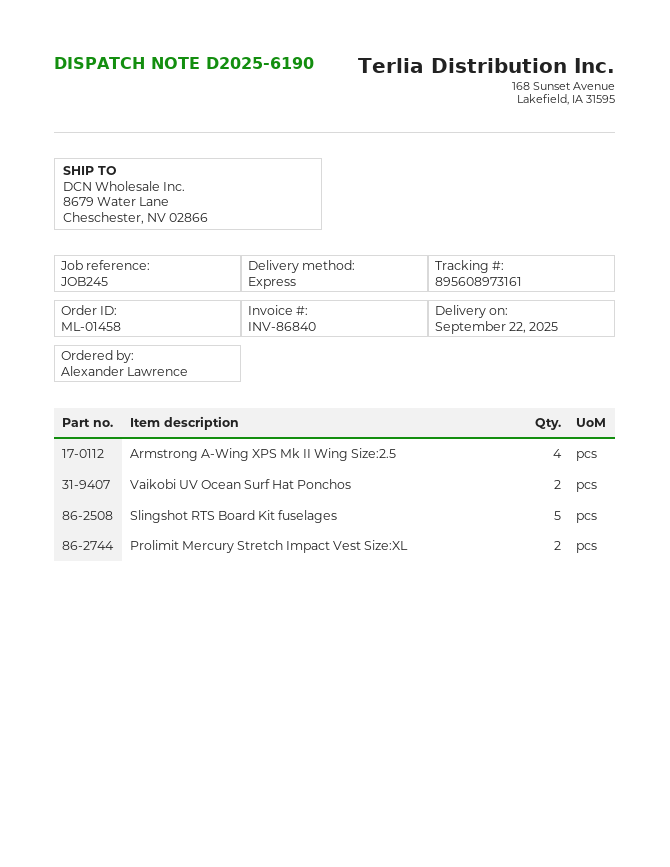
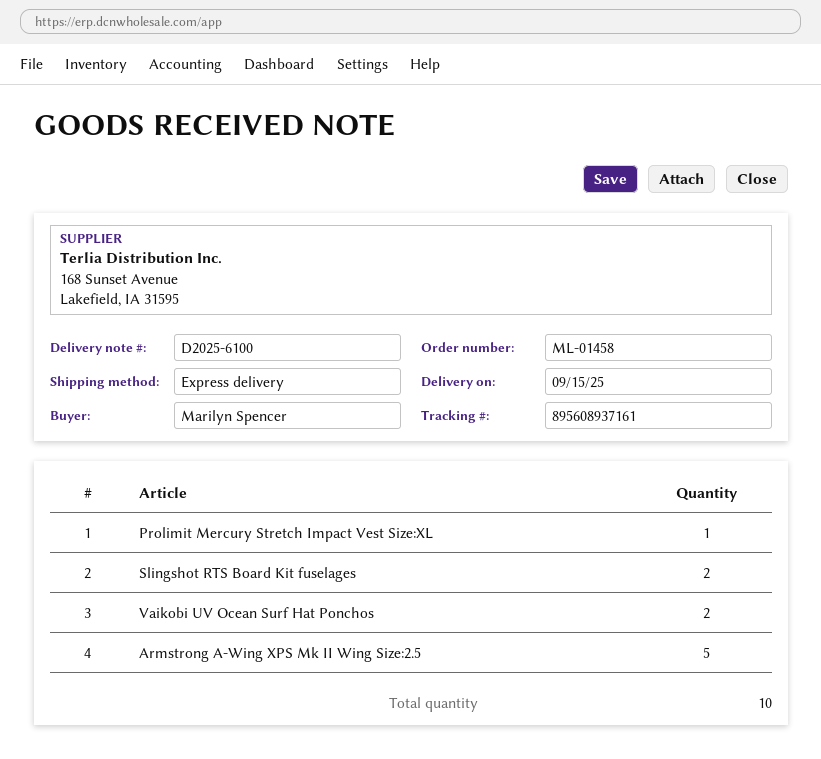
delivery note number: D2025-6190 -> D2025-6100
delivery date: 2025-09-22 -> 2025-09-15
ordered by: Alexander Lawrence -> Marilyn Spencer
tracking number: 895608973161 -> 895608937161
Armstrong A-Wing XPS Mk II Wing Size:2.5: 4 -> 5
Slingshot RTS Board Kit fuselages: 5 -> 2
Prolimit Mercury Stretch Impact Vest Size:XL: 2 -> 1

